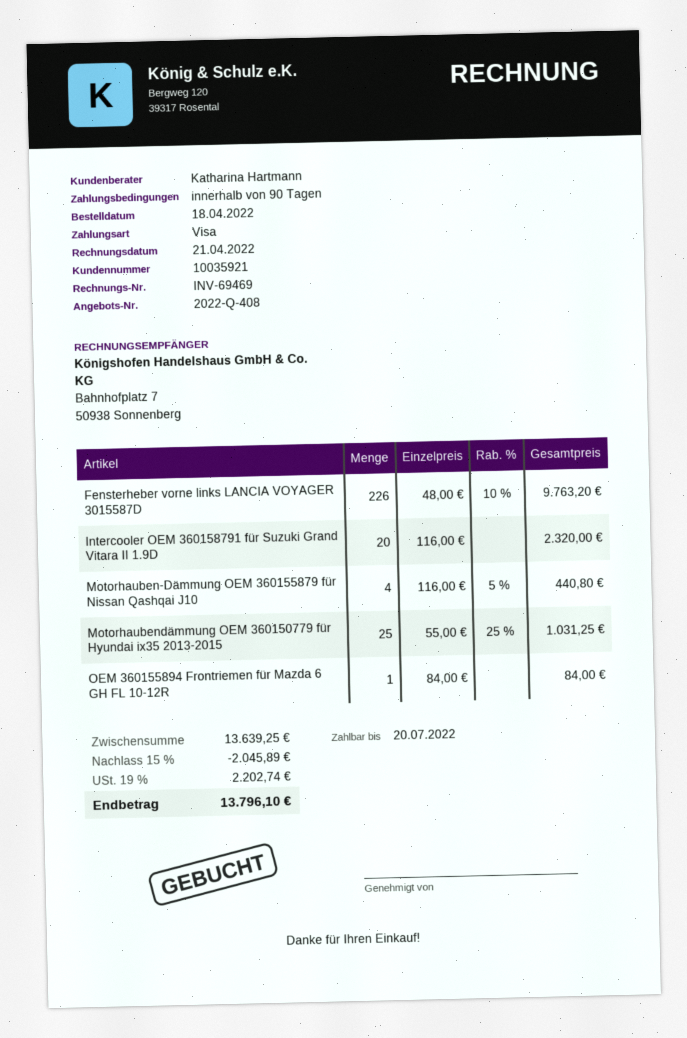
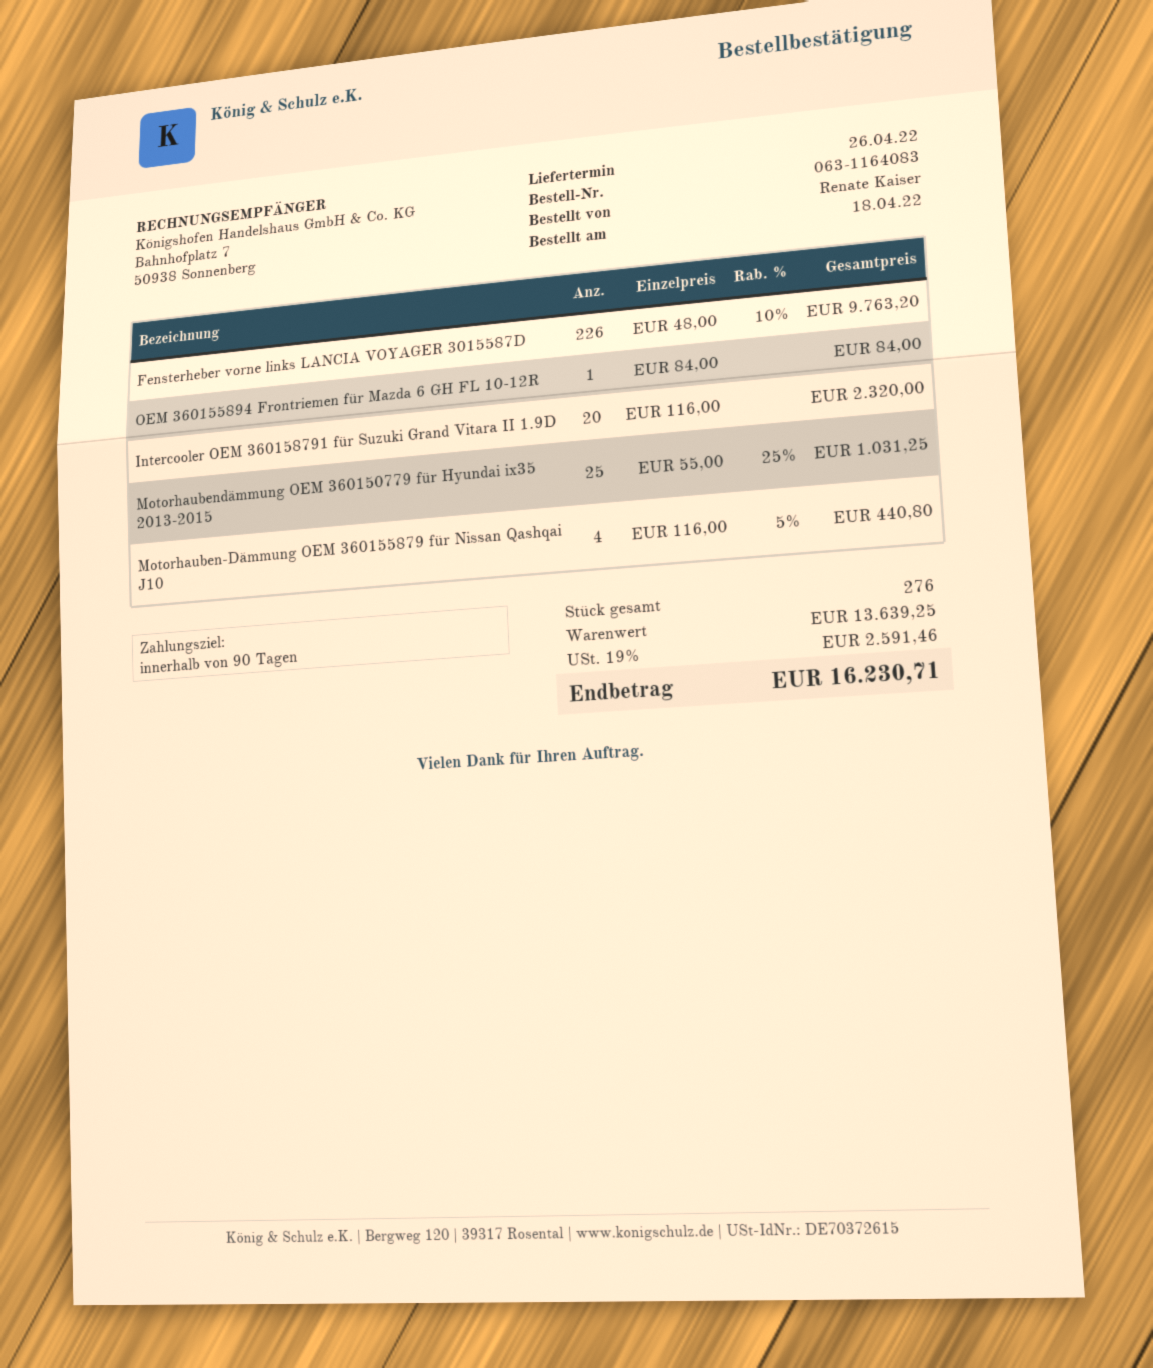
discount: 15% = 2045.89 -> none
tax: 19% = 2202.74 -> 19% = 2591.46
total: 13796.10 -> 16230.71

